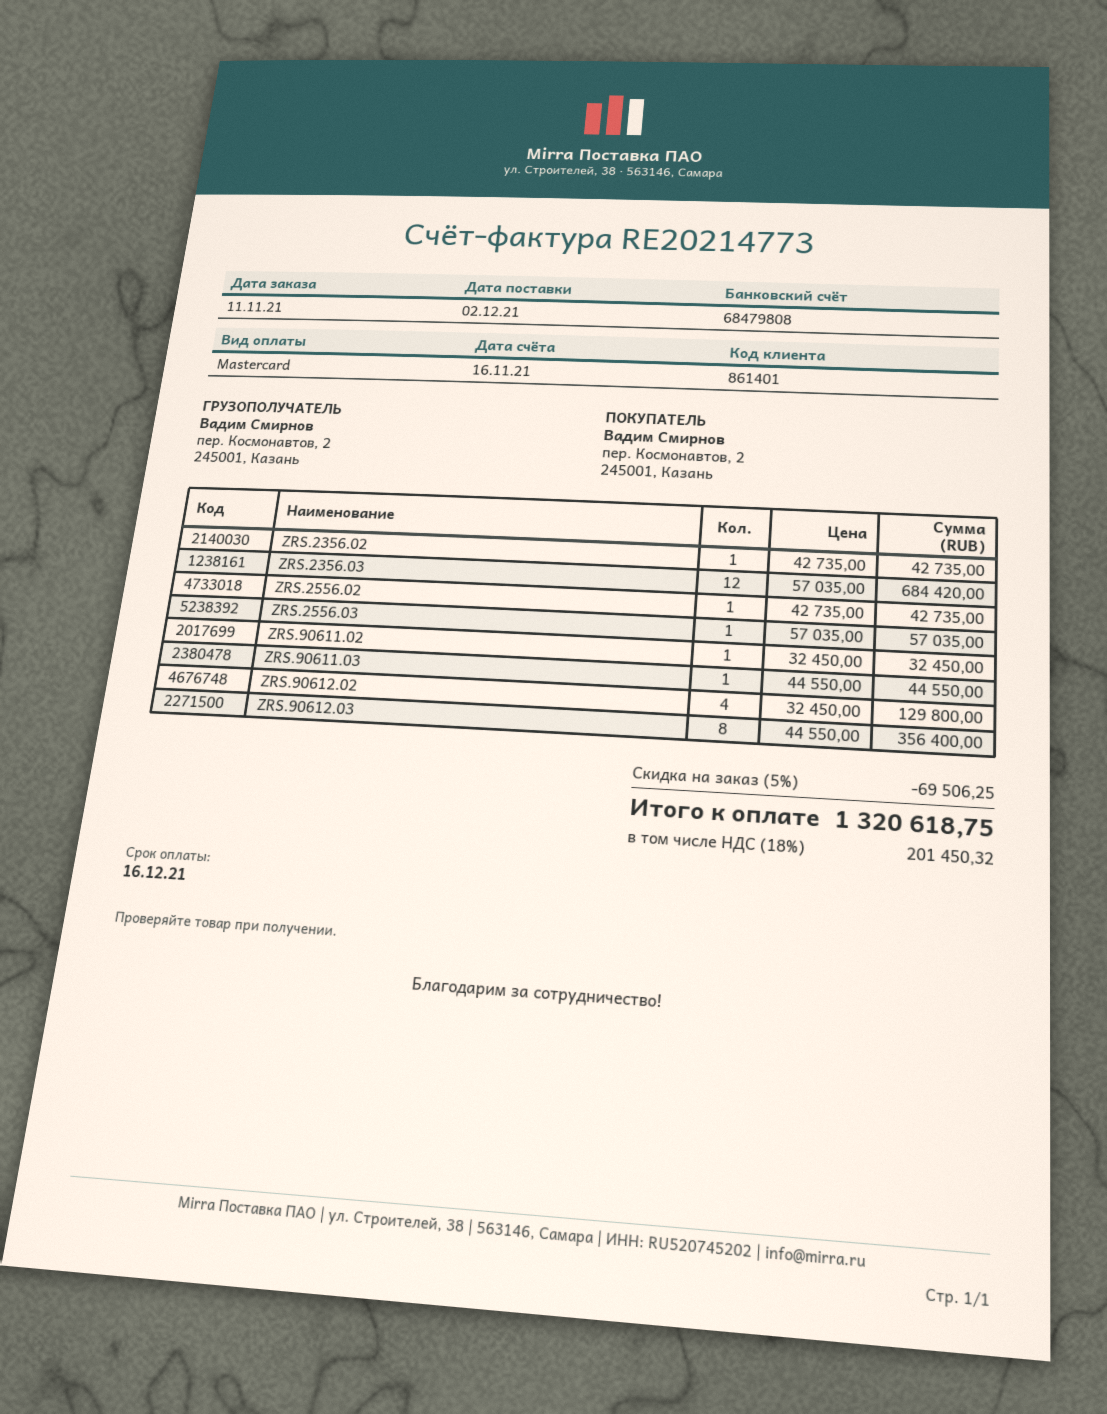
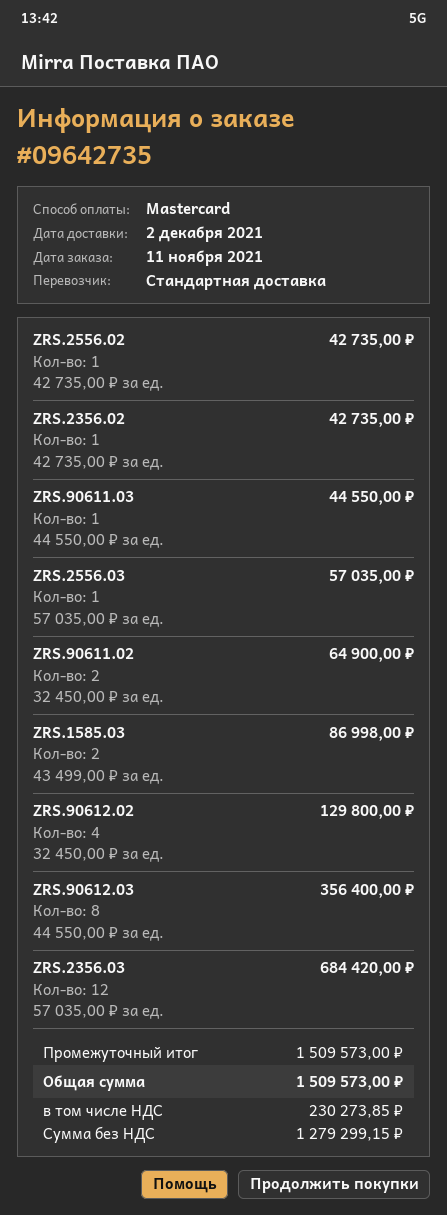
ZRS.90611.02: 1 x 32450.00 = 32450.00 -> 2 x 32450.00 = 64900.00
ZRS.1585.03: none -> 2 x 43499.00 = 86998.00
discount: 5% = 69506.25 -> none
tax: 201450.32 -> 230273.85
total: 1320618.75 -> 1509573.00

